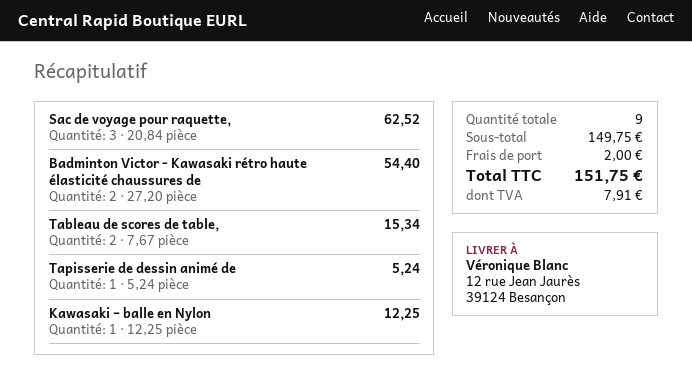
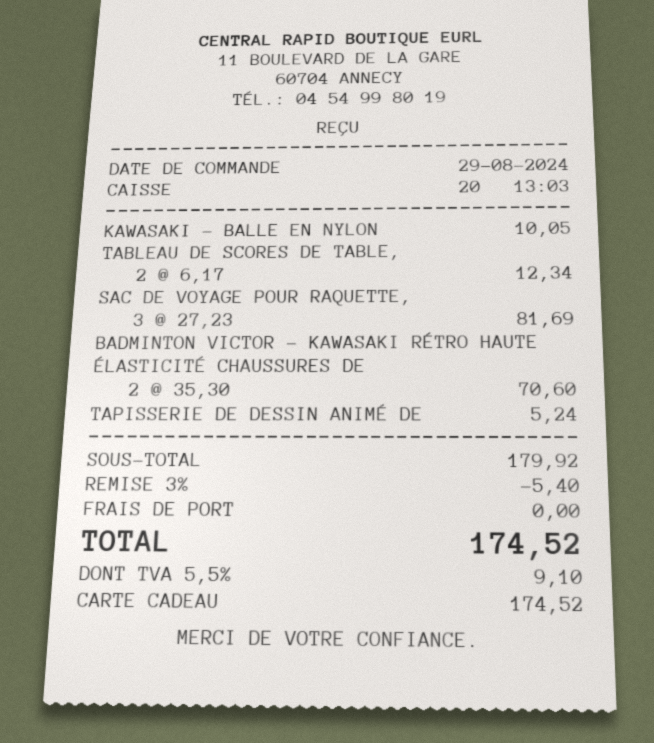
Sac de voyage pour raquette,: 3 x 20.84 = 62.52 -> 3 x 27.23 = 81.69
Badminton Victor - Kawasaki rétro haute élasticité chaussures de: 2 x 27.20 = 54.40 -> 2 x 35.30 = 70.60
Tableau de scores de table,: 2 x 7.67 = 15.34 -> 2 x 6.17 = 12.34
Kawasaki – balle en Nylon: 1 x 12.25 = 12.25 -> 1 x 10.05 = 10.05
subtotal: 149.75 -> 179.92
discount: none -> 3% = 5.40
shipping: 2.00 -> 0.00
tax: 7.91 -> 9.10
total: 151.75 -> 174.52

